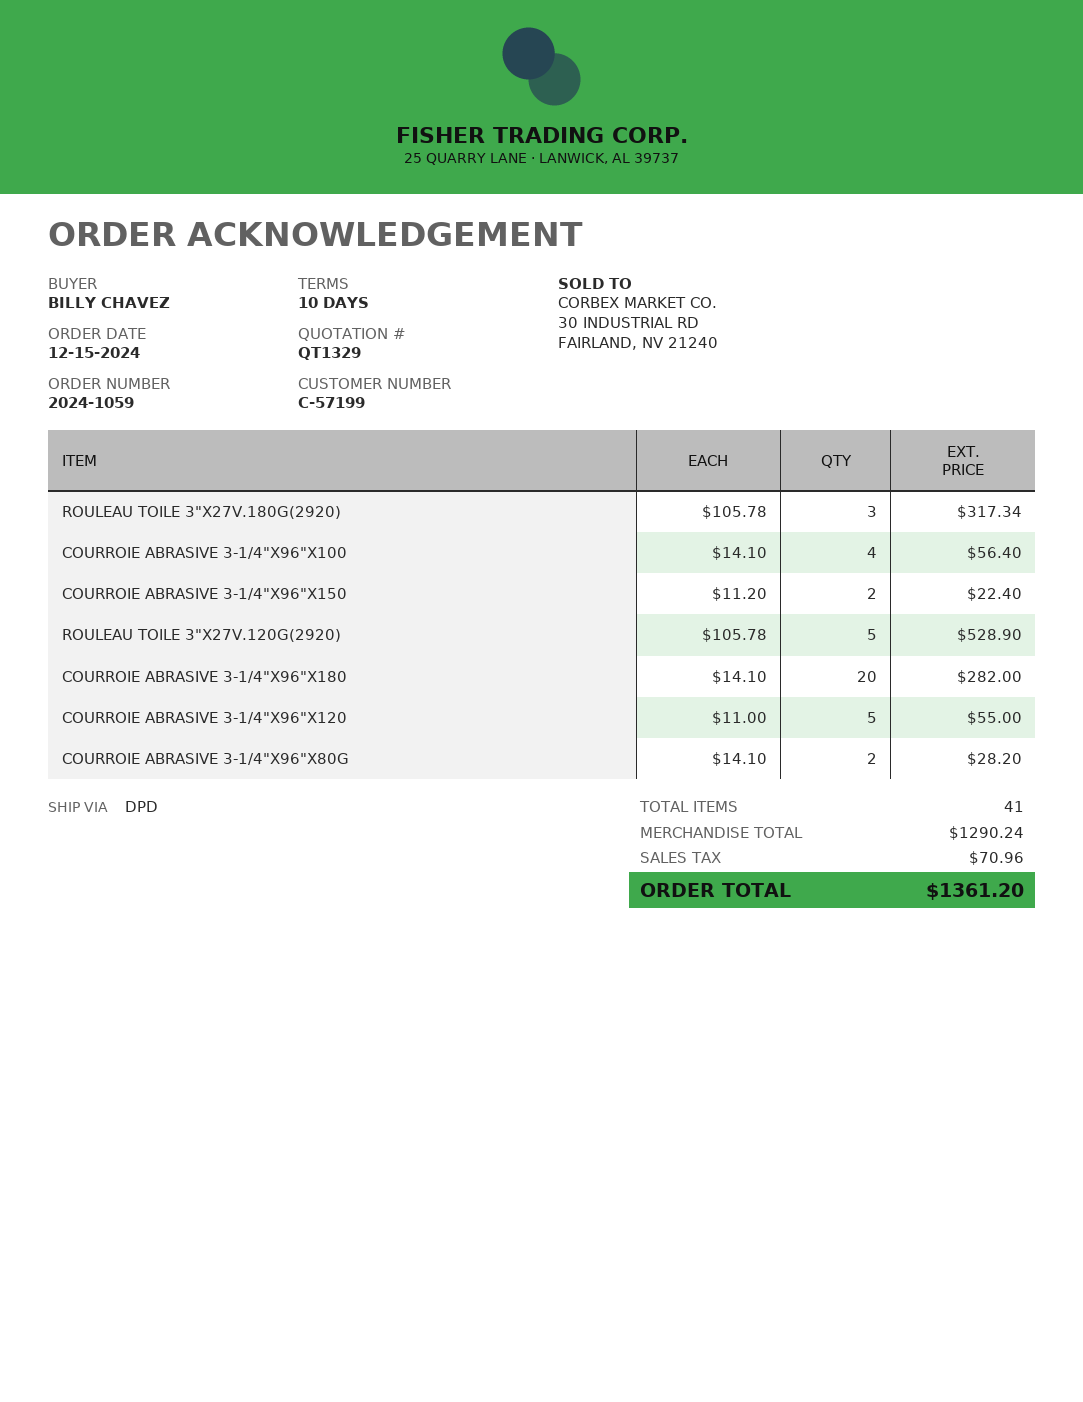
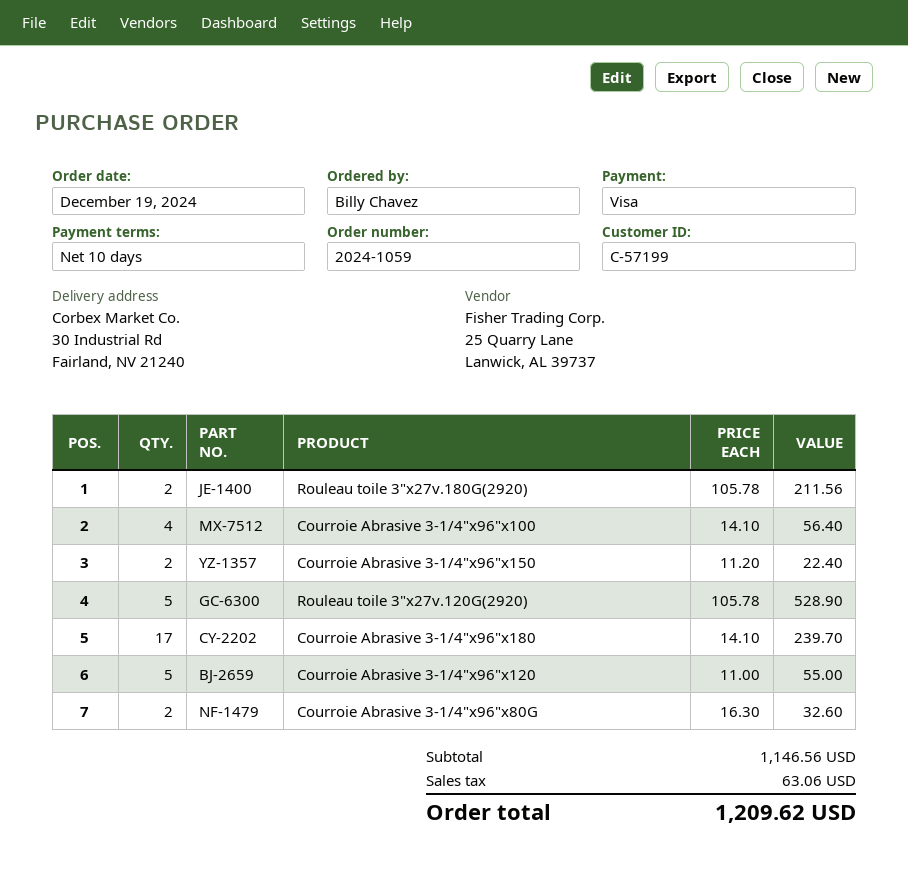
order date: 2024-12-15 -> 2024-12-19
ROULEAU TOILE 3"X27V.180G(2920): 3 x 105.78 = 317.34 -> 2 x 105.78 = 211.56
COURROIE ABRASIVE 3-1/4"X96"X180: 20 x 14.10 = 282.00 -> 17 x 14.10 = 239.70
COURROIE ABRASIVE 3-1/4"X96"X80G: 2 x 14.10 = 28.20 -> 2 x 16.30 = 32.60
subtotal: 1290.24 -> 1146.56
tax: 70.96 -> 63.06
total: 1361.20 -> 1209.62

